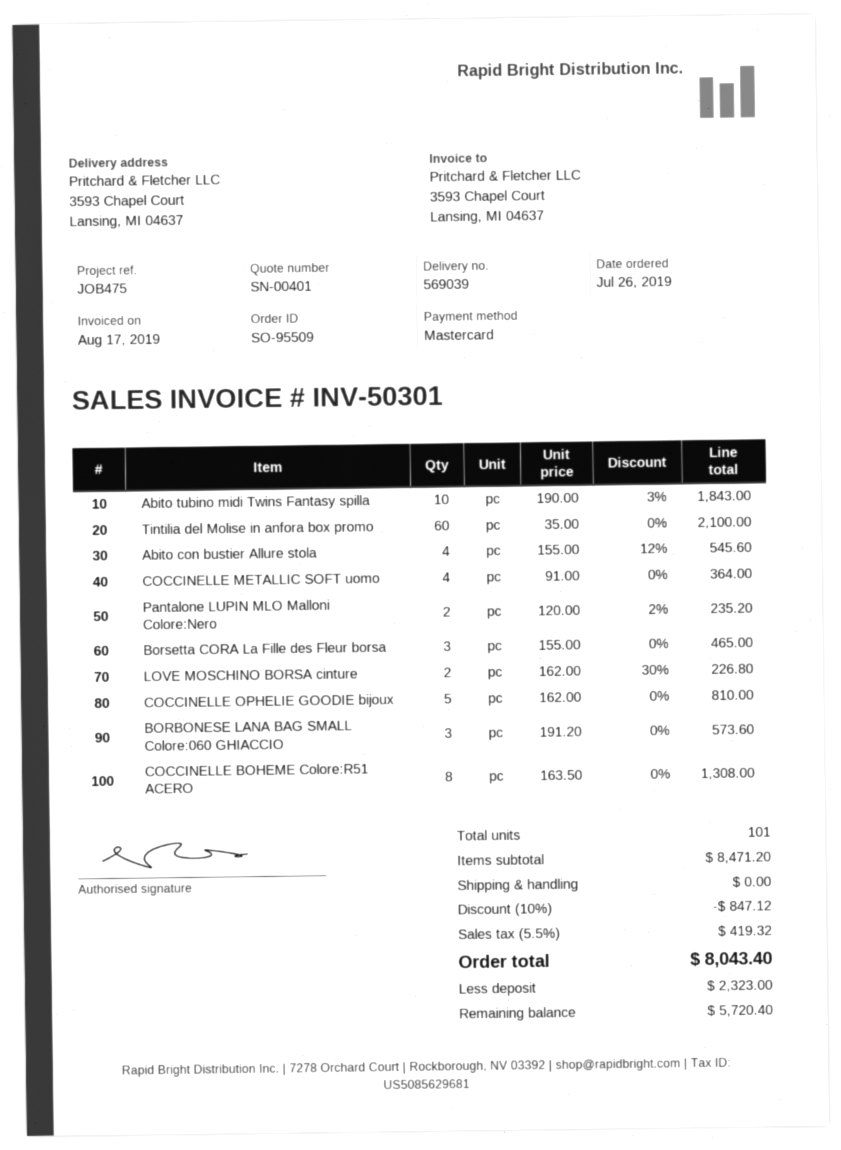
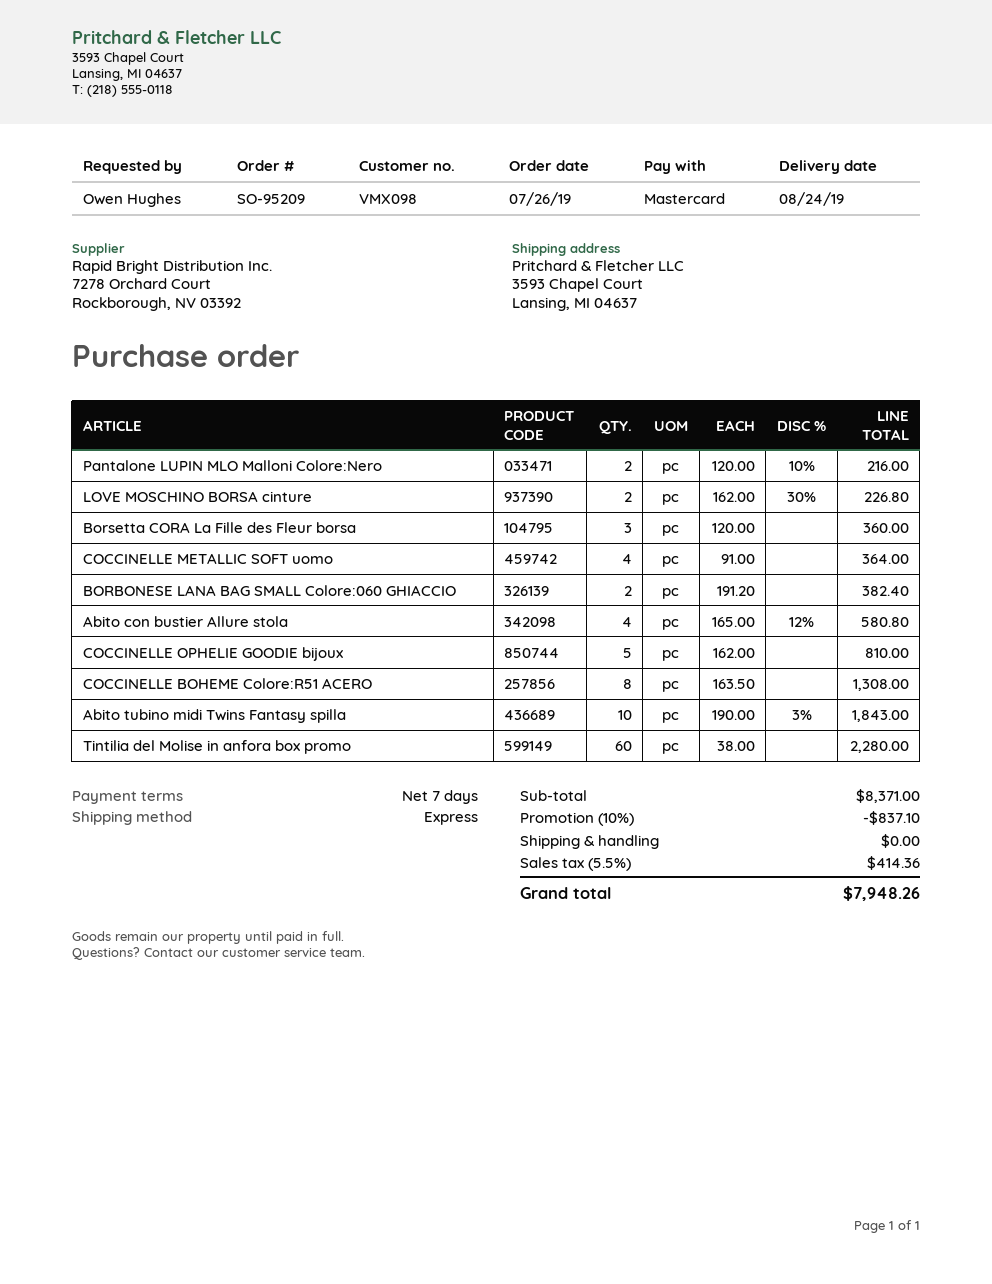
order number: SO-95509 -> SO-95209
Tintilia del Molise in anfora box promo: 60 x 35.00 = 2100.00 -> 60 x 38.00 = 2280.00
Abito con bustier Allure stola: 4 x 155.00 - 12% = 545.60 -> 4 x 165.00 - 12% = 580.80
Pantalone LUPIN MLO Malloni Colore:Nero: 2 x 120.00 - 2% = 235.20 -> 2 x 120.00 - 10% = 216.00
Borsetta CORA La Fille des Fleur borsa: 3 x 155.00 = 465.00 -> 3 x 120.00 = 360.00
BORBONESE LANA BAG SMALL Colore:060 GHIACCIO: 3 x 191.20 = 573.60 -> 2 x 191.20 = 382.40
subtotal: 8471.20 -> 8371.00
discount: 10% = 847.12 -> 10% = 837.10
tax: 5.5% = 419.32 -> 5.5% = 414.36
total: 8043.40 -> 7948.26

